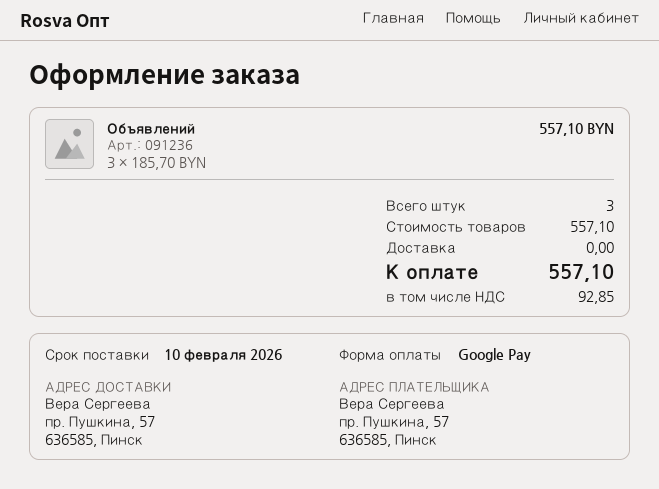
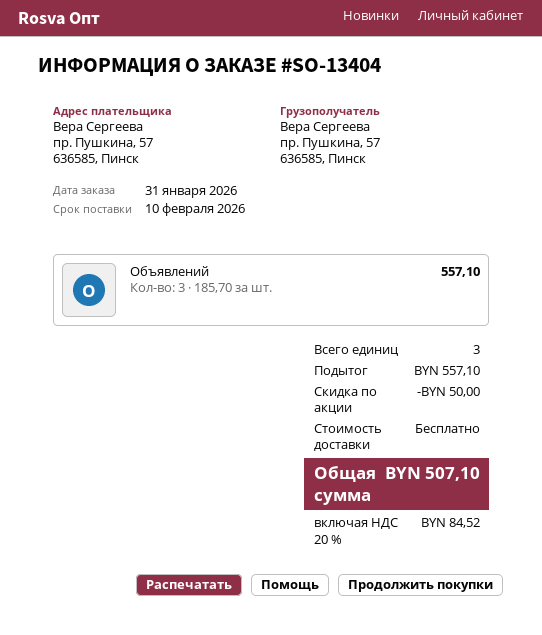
discount: none -> 50.00
tax: 92.85 -> 84.52
total: 557.10 -> 507.10

